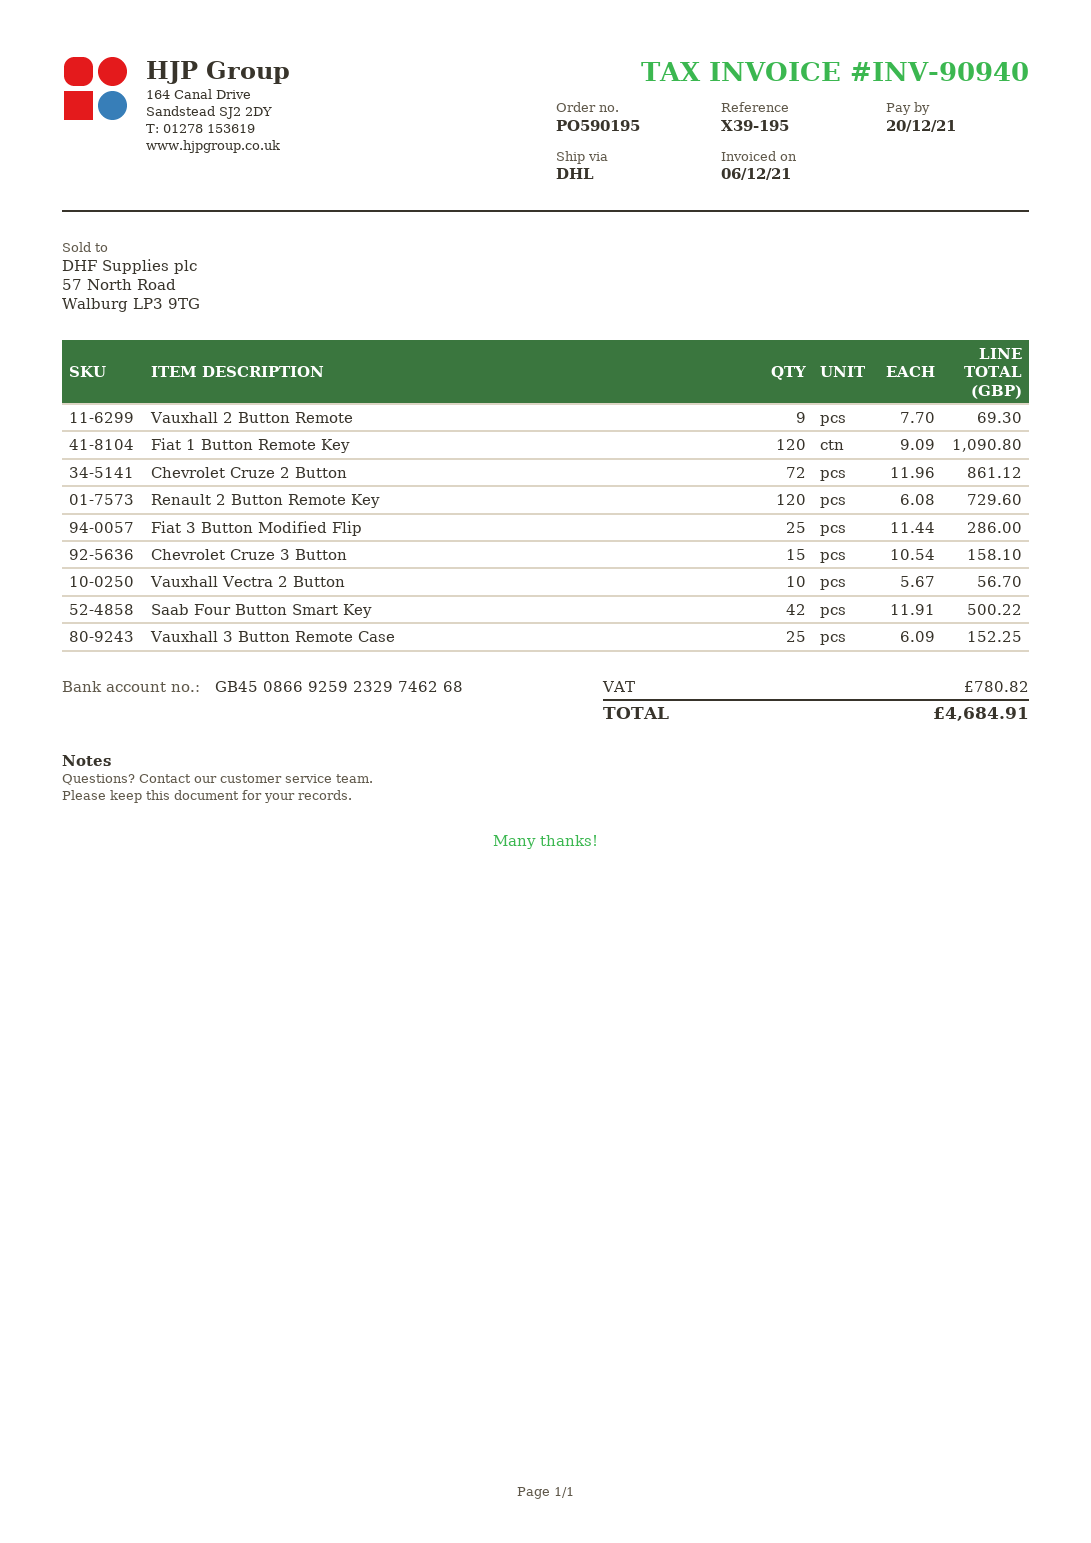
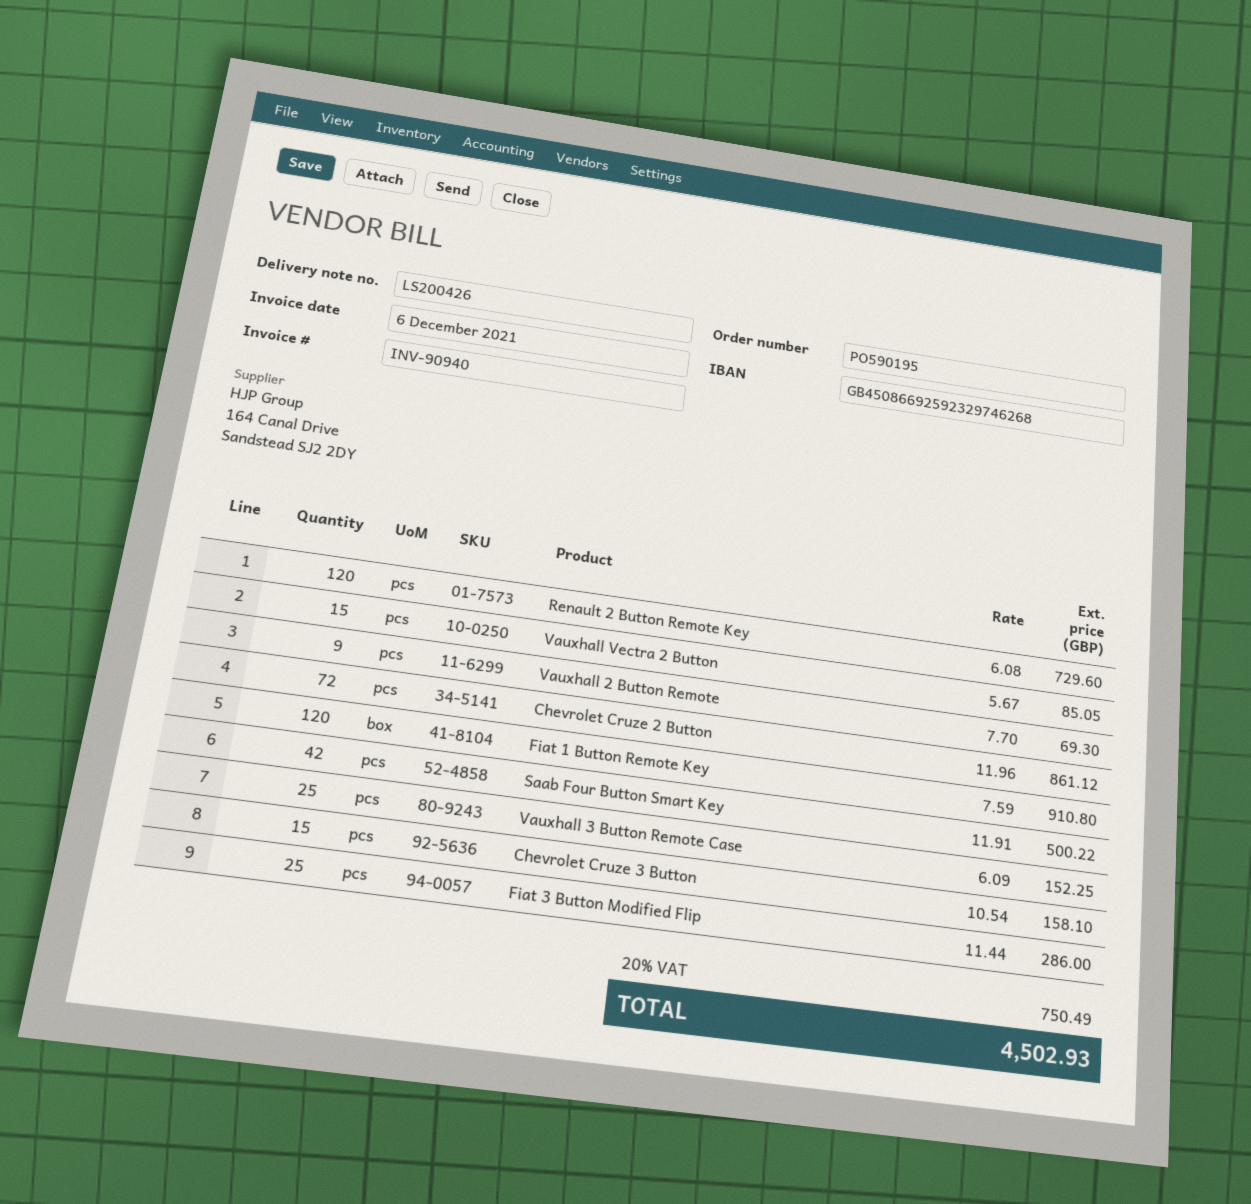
Fiat 1 Button Remote Key: 120 x 9.09 = 1090.80 -> 120 x 7.59 = 910.80
Vauxhall Vectra 2 Button: 10 x 5.67 = 56.70 -> 15 x 5.67 = 85.05
tax: 780.82 -> 750.49
total: 4684.91 -> 4502.93

